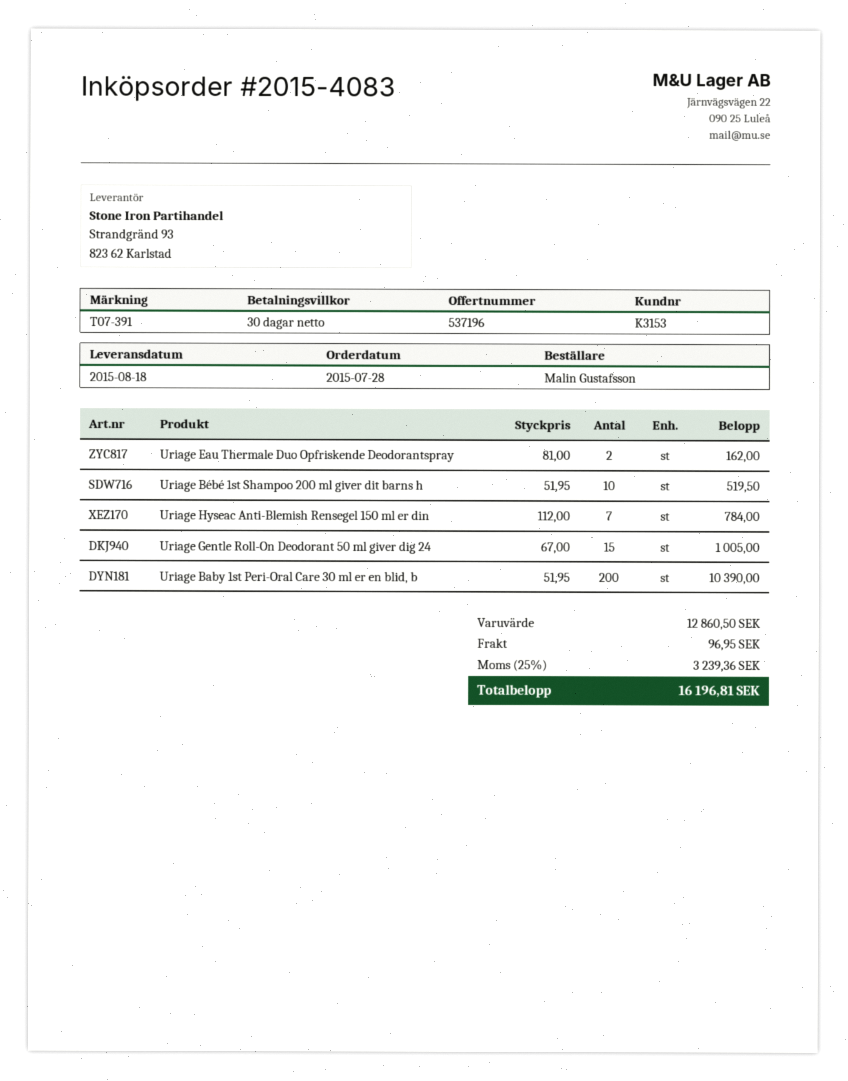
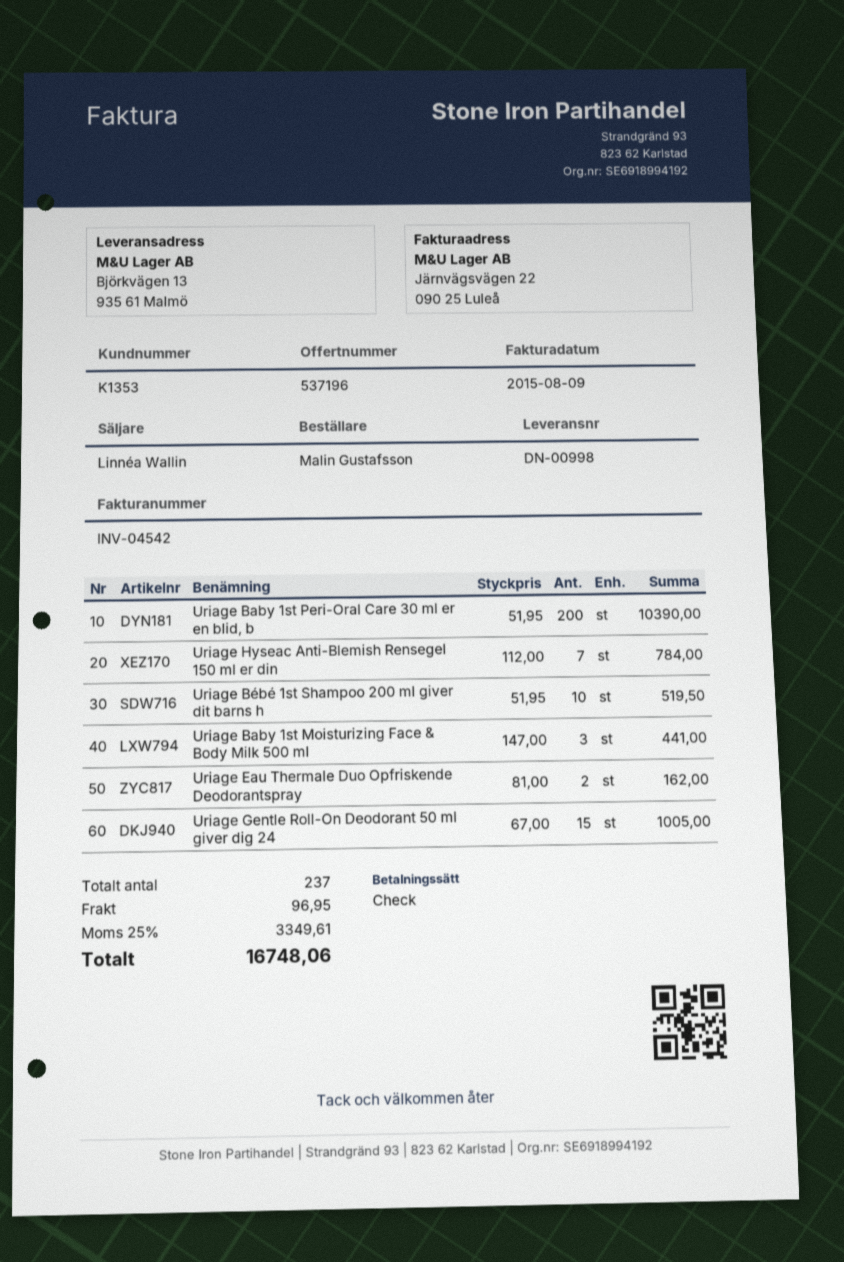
customer number: K3153 -> K1353
Uriage Baby 1st Moisturizing Face & Body Milk 500 ml: none -> 3 x 147.00 = 441.00
tax: 25% = 3239.36 -> 25% = 3349.61
total: 16196.81 -> 16748.06

